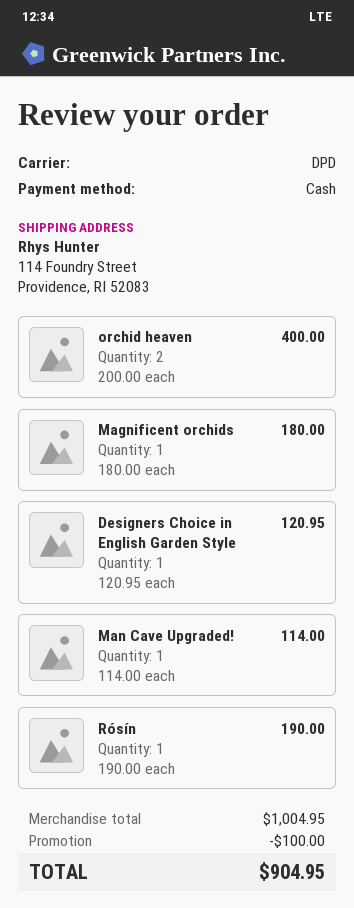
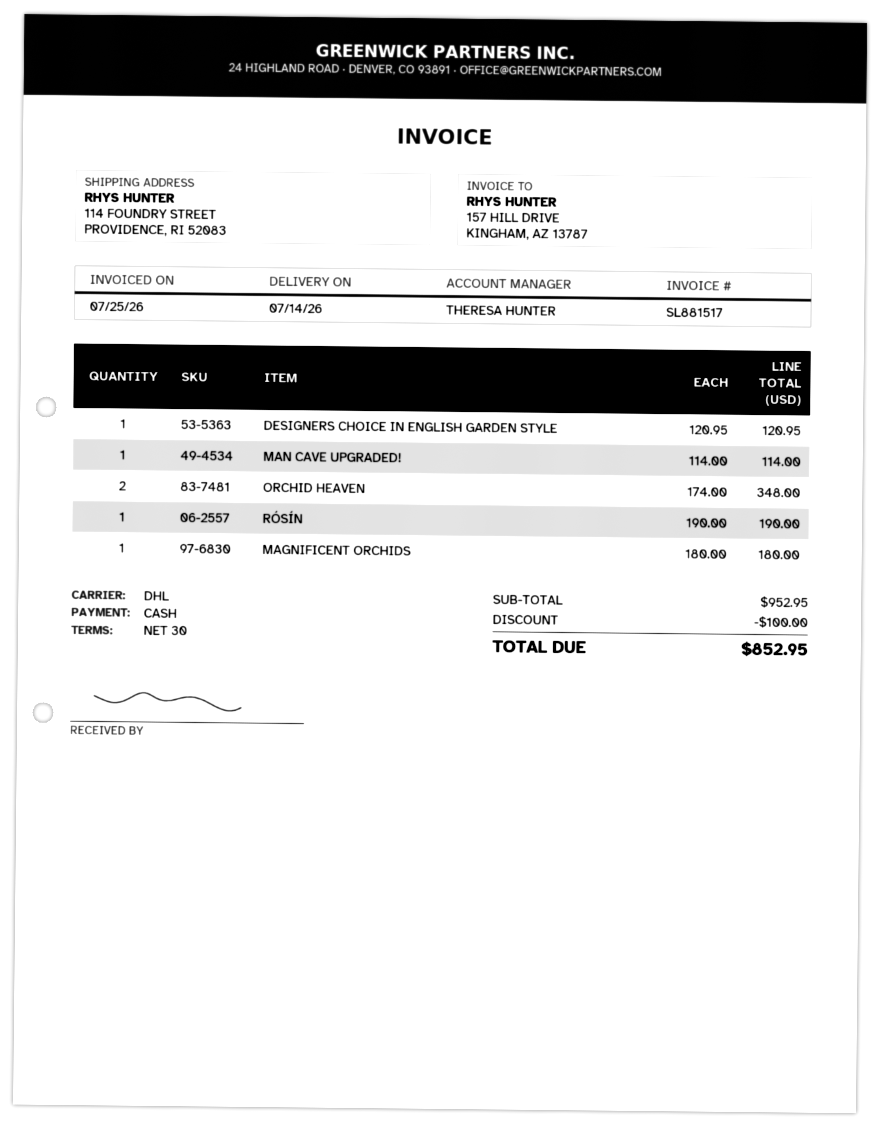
shipping method: DPD -> DHL
orchid heaven: 2 x 200.00 = 400.00 -> 2 x 174.00 = 348.00
subtotal: 1004.95 -> 952.95
total: 904.95 -> 852.95

